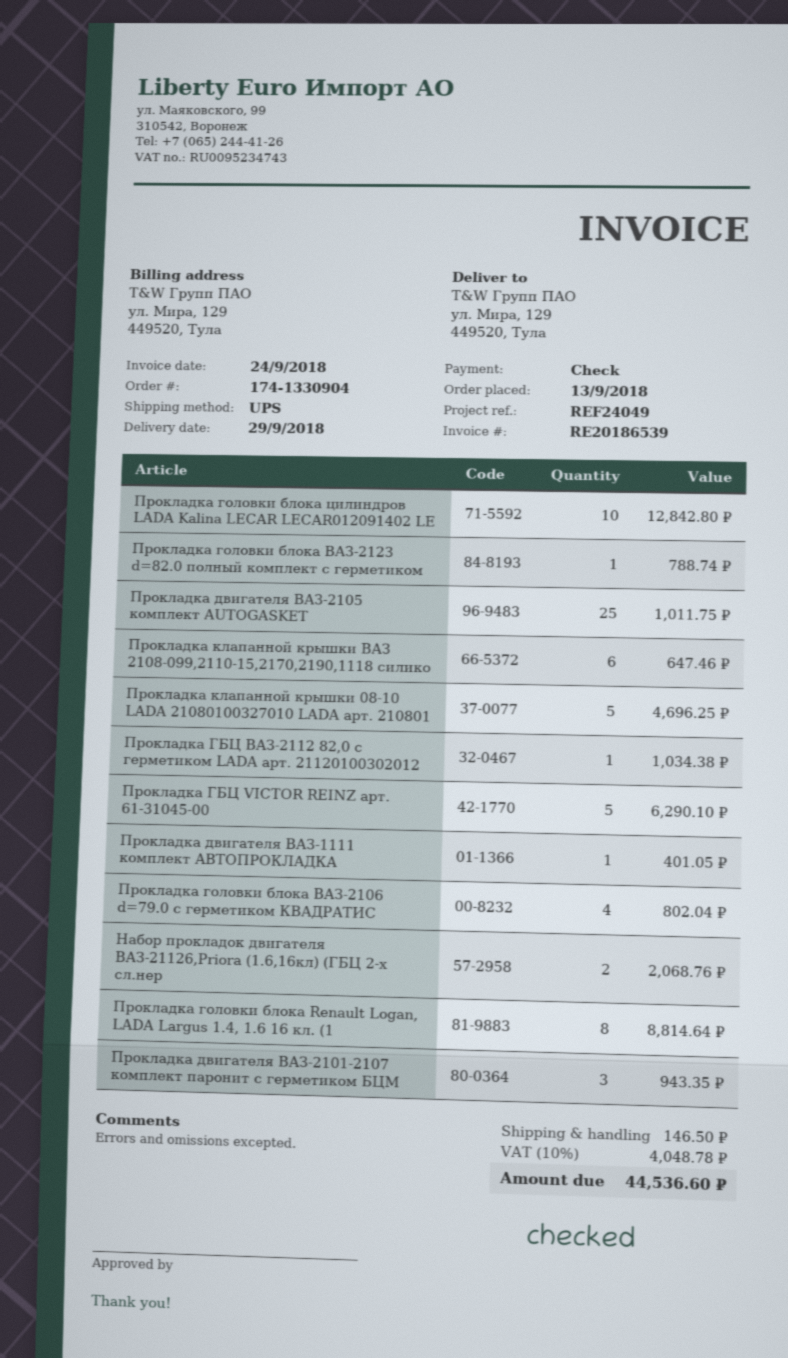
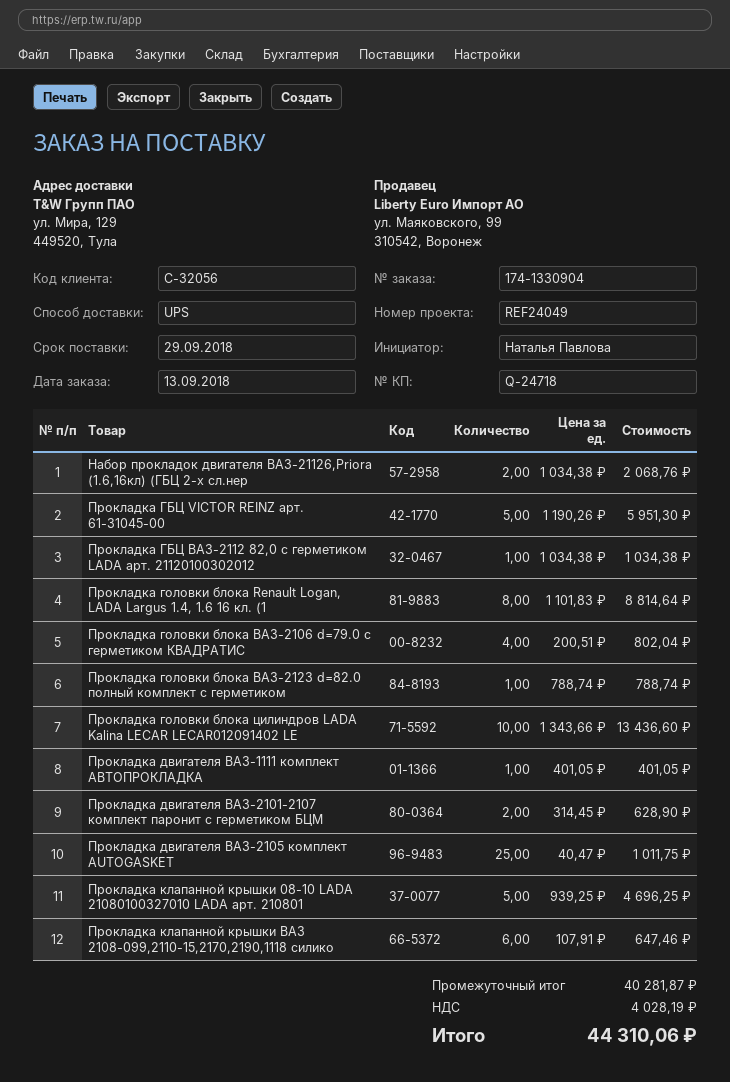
Прокладка головки блока цилиндров LADA Kalina LECAR LECAR012091402 LE: 10 for 12842.80 -> 10 for 13436.60
Прокладка ГБЦ VICTOR REINZ арт. 61-31045-00: 5 for 6290.10 -> 5 for 5951.30
Прокладка двигателя ВАЗ-2101-2107 комплект паронит с герметиком БЦМ: 3 for 943.35 -> 2 for 628.90
shipping: 146.50 -> none
tax: 4048.78 -> 4028.19
total: 44536.60 -> 44310.06

